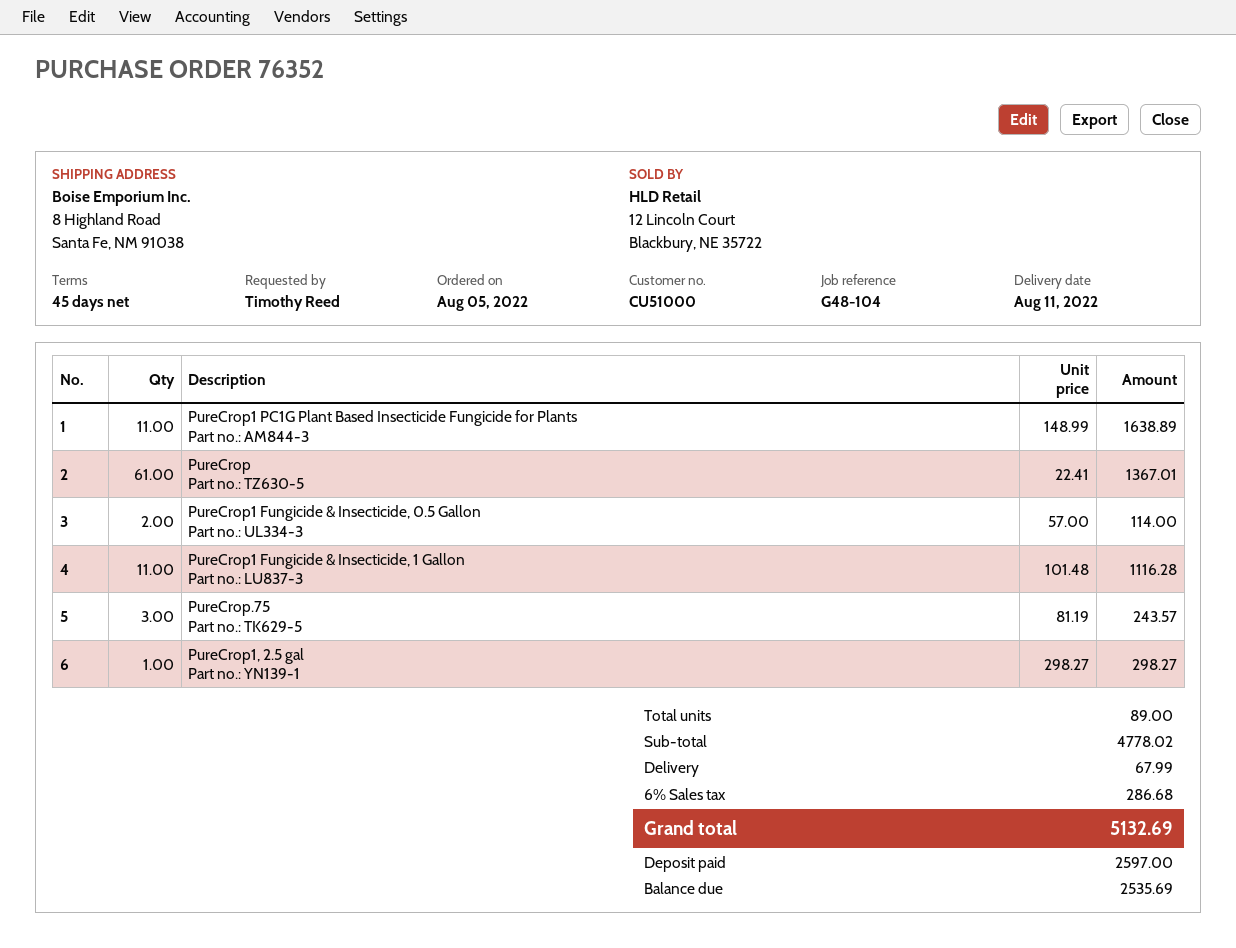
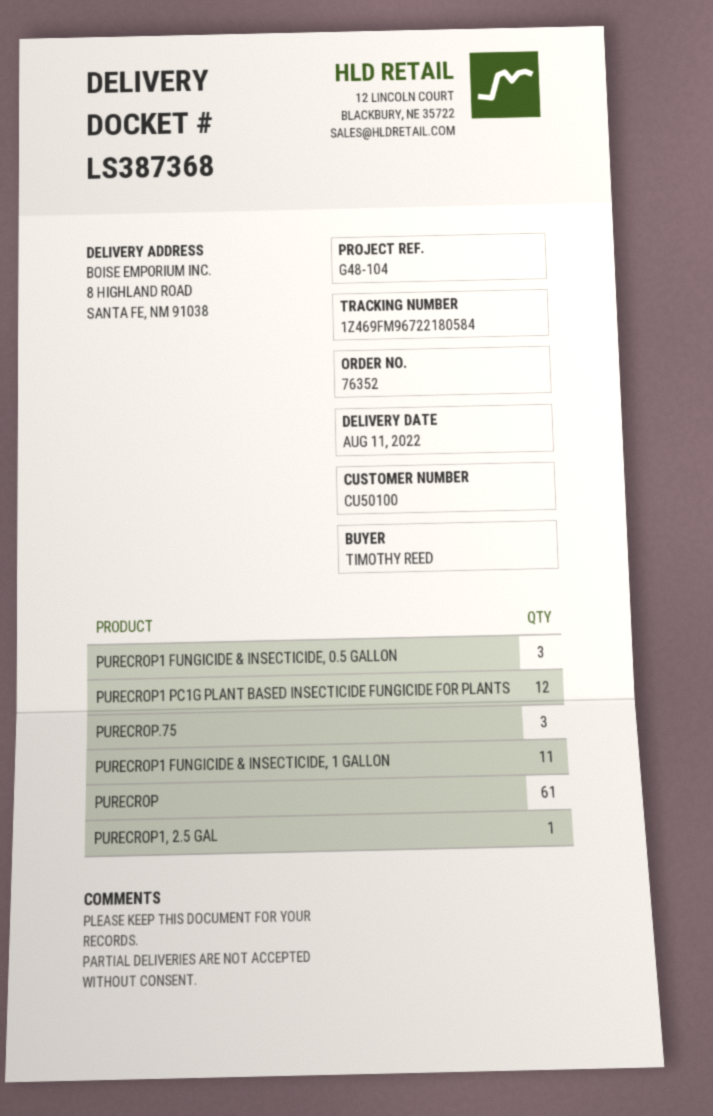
customer number: CU51000 -> CU50100
PureCrop1 PC1G Plant Based Insecticide Fungicide for Plants: 11 -> 12
PureCrop1 Fungicide & Insecticide, 0.5 Gallon: 2 -> 3

